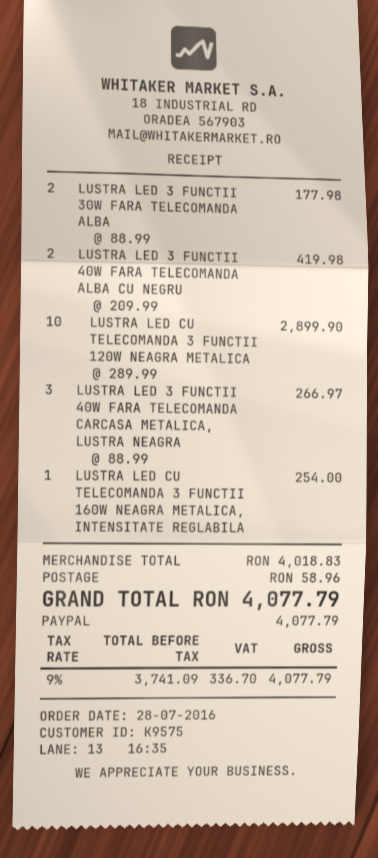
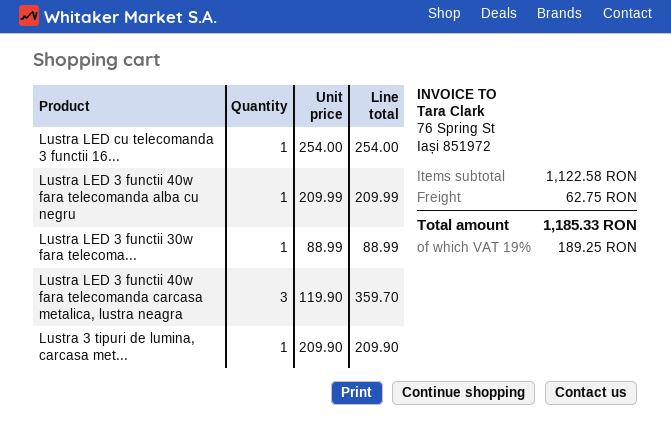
LUSTRA LED 3 FUNCTII 30W FARA TELECOMANDA ALBA: 2 x 88.99 = 177.98 -> 1 x 88.99 = 88.99
LUSTRA LED 3 FUNCTII 40W FARA TELECOMANDA ALBA CU NEGRU: 2 x 209.99 = 419.98 -> 1 x 209.99 = 209.99
LUSTRA LED CU TELECOMANDA 3 FUNCTII 120W NEAGRA METALICA: 10 x 289.99 = 2899.90 -> none
LUSTRA LED 3 FUNCTII 40W FARA TELECOMANDA CARCASA METALICA, LUSTRA NEAGRA: 3 x 88.99 = 266.97 -> 3 x 119.90 = 359.70
Lustra 3 tipuri de lumina, carcasa met...: none -> 1 x 209.90 = 209.90
subtotal: 4018.83 -> 1122.58
shipping: 58.96 -> 62.75
tax: 9% = 336.70 -> 19% = 189.25
total: 4077.79 -> 1185.33

